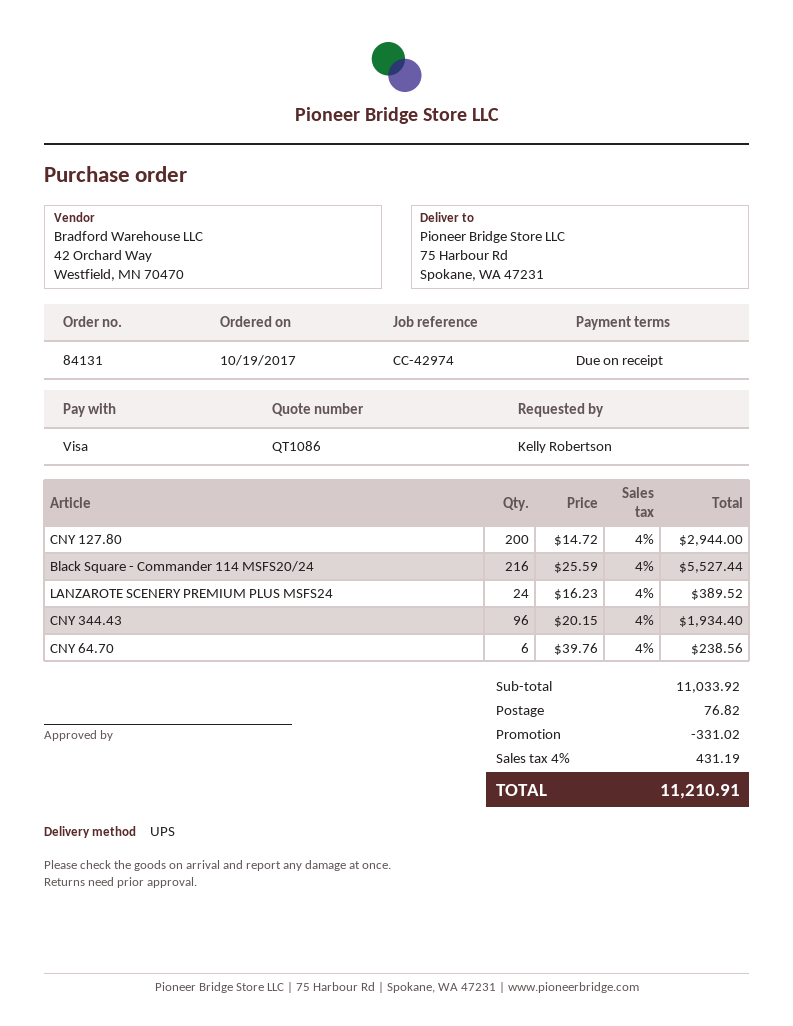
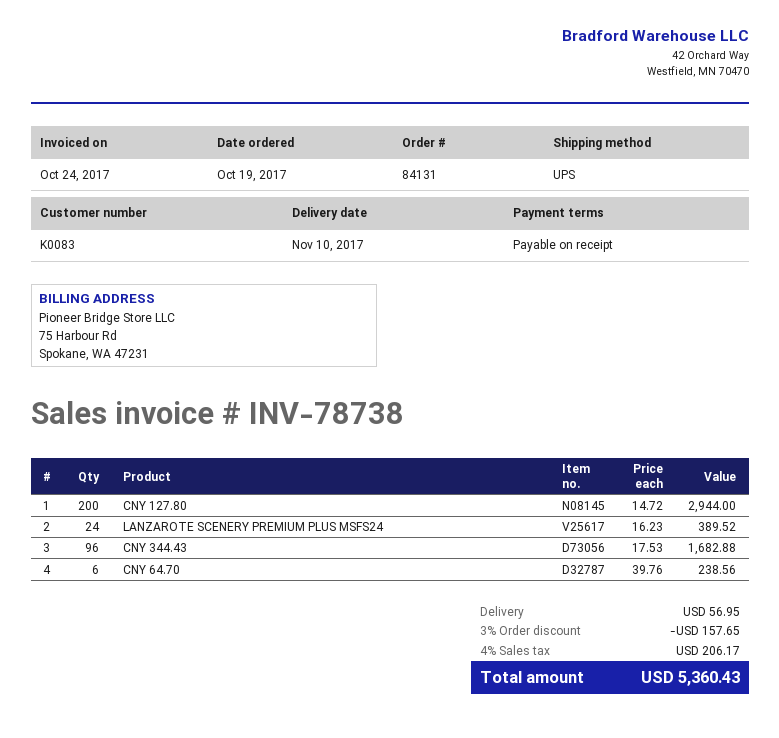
Black Square - Commander 114 MSFS20/24: 216 x 25.59 = 5527.44 -> none
CNY 344.43: 96 x 20.15 = 1934.40 -> 96 x 17.53 = 1682.88
discount: 331.02 -> 157.65
shipping: 76.82 -> 56.95
tax: 4% = 431.19 -> 4% = 206.17
total: 11210.91 -> 5360.43

